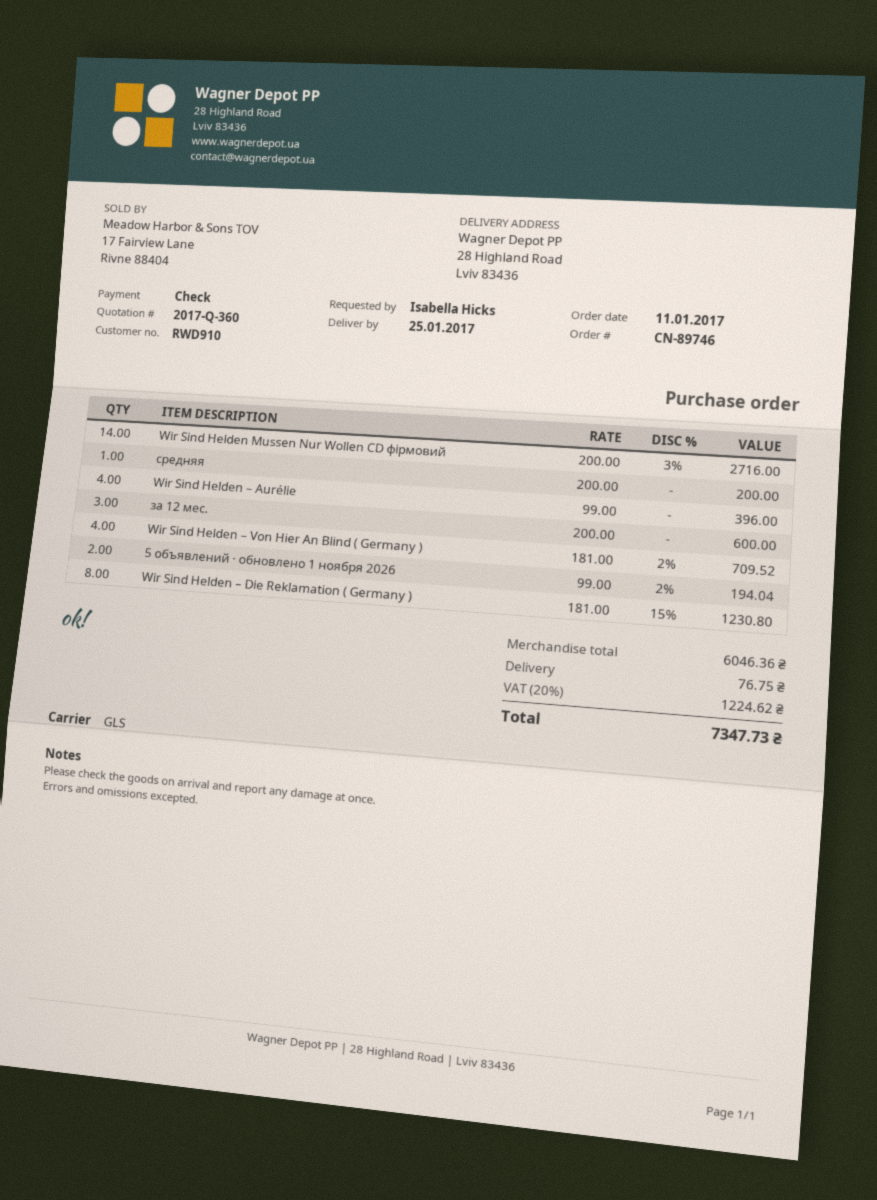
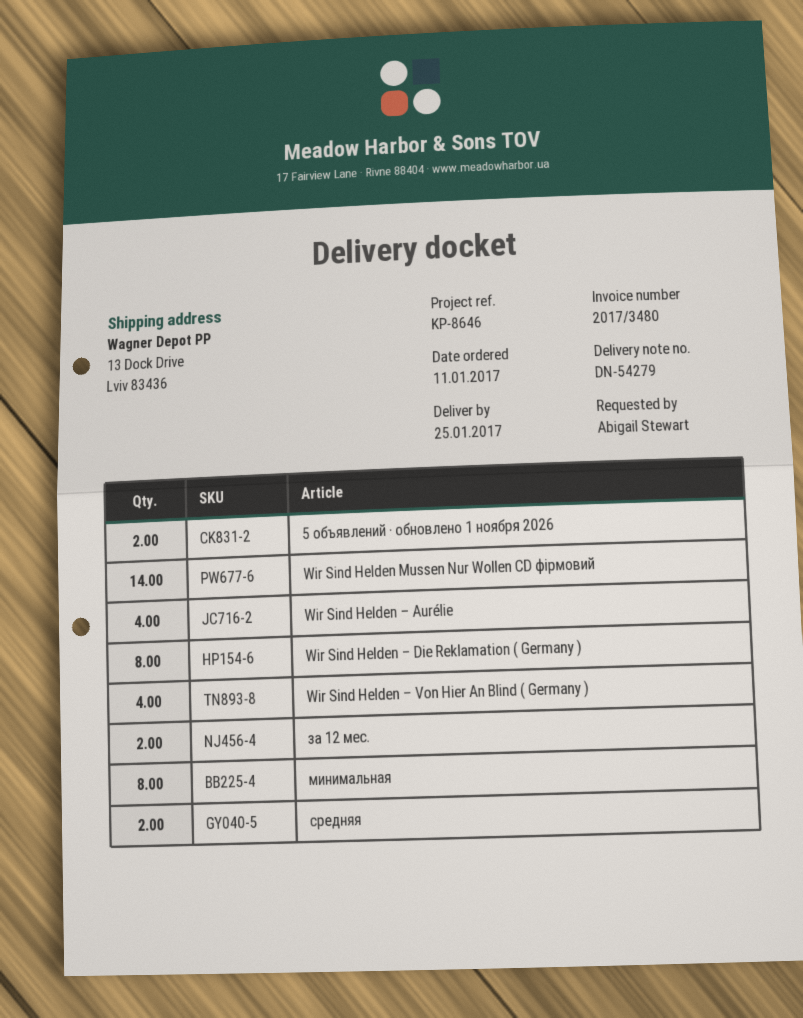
ordered by: Isabella Hicks -> Abigail Stewart
ship to: 28 Highland Road, Lviv 83436 -> 13 Dock Drive, Lviv 83436
средняя: 1 -> 2
за 12 мес.: 3 -> 2
минимальная: none -> 8

